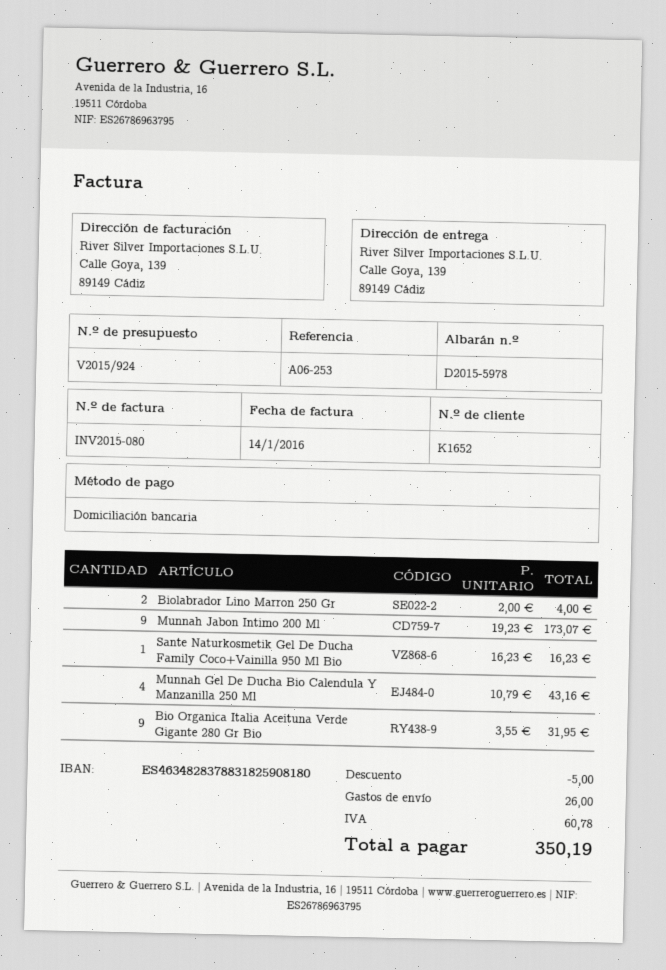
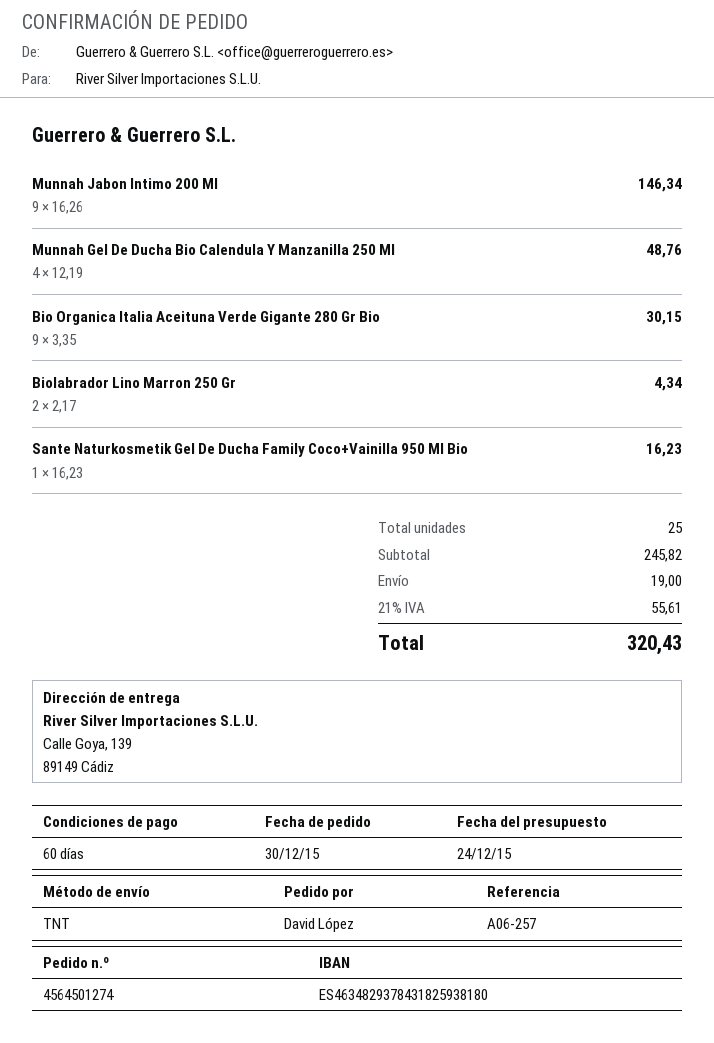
reference: A06-253 -> A06-257
bank account: ES4634828378831825908180 -> ES4634829378431825938180
Biolabrador Lino Marron 250 Gr: 2 x 2.00 = 4.00 -> 2 x 2.17 = 4.34
Munnah Jabon Intimo 200 Ml: 9 x 19.23 = 173.07 -> 9 x 16.26 = 146.34
Munnah Gel De Ducha Bio Calendula Y Manzanilla 250 Ml: 4 x 10.79 = 43.16 -> 4 x 12.19 = 48.76
Bio Organica Italia Aceituna Verde Gigante 280 Gr Bio: 9 x 3.55 = 31.95 -> 9 x 3.35 = 30.15
discount: 5.00 -> none
shipping: 26.00 -> 19.00
tax: 60.78 -> 55.61
total: 350.19 -> 320.43

